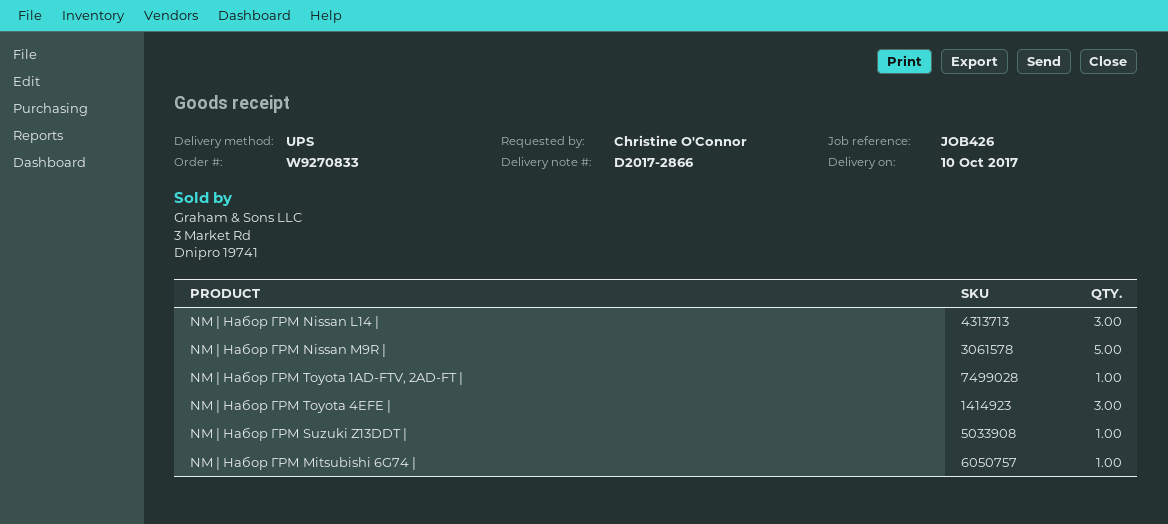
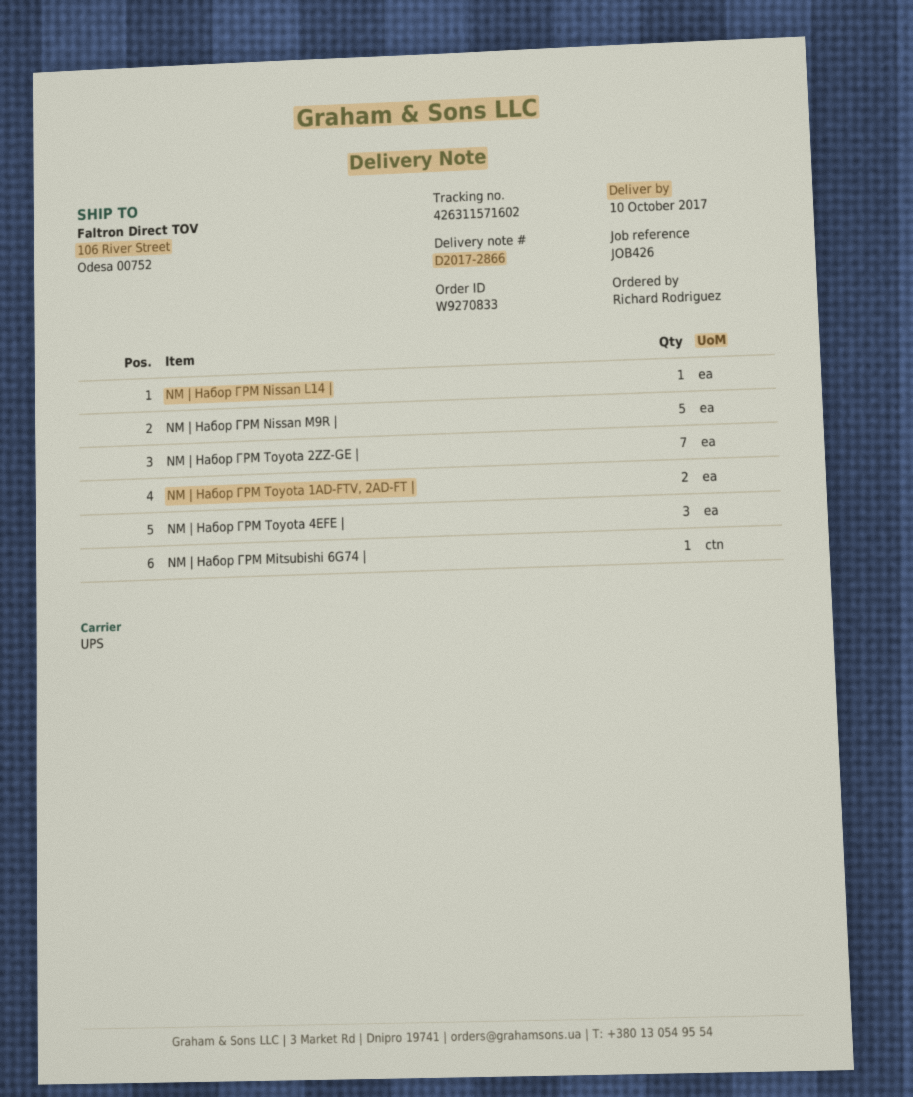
ordered by: Christine O'Connor -> Richard Rodriguez
NM | Набор ГРМ Nissan L14 |: 3 -> 1
NM | Набор ГРМ Toyota 1AD-FTV, 2AD-FT |: 1 -> 2
NM | Набор ГРМ Suzuki Z13DDT |: 1 -> none
NM | Набор ГРМ Toyota 2ZZ-GE |: none -> 7

